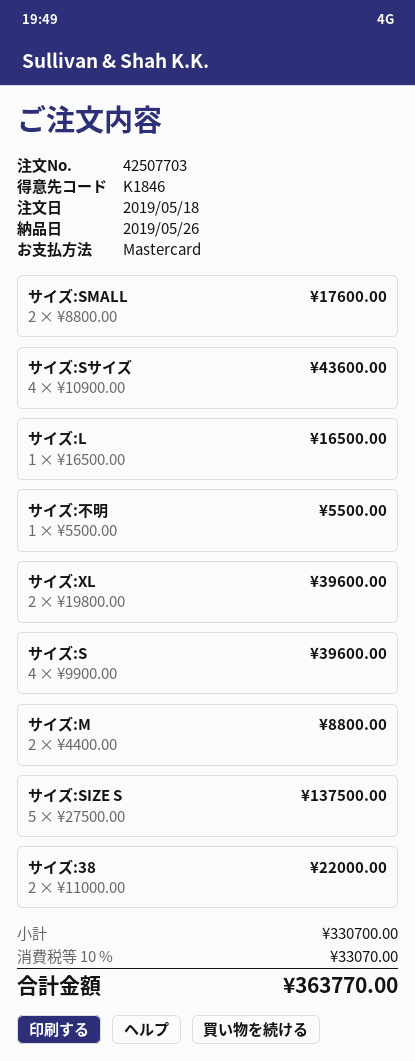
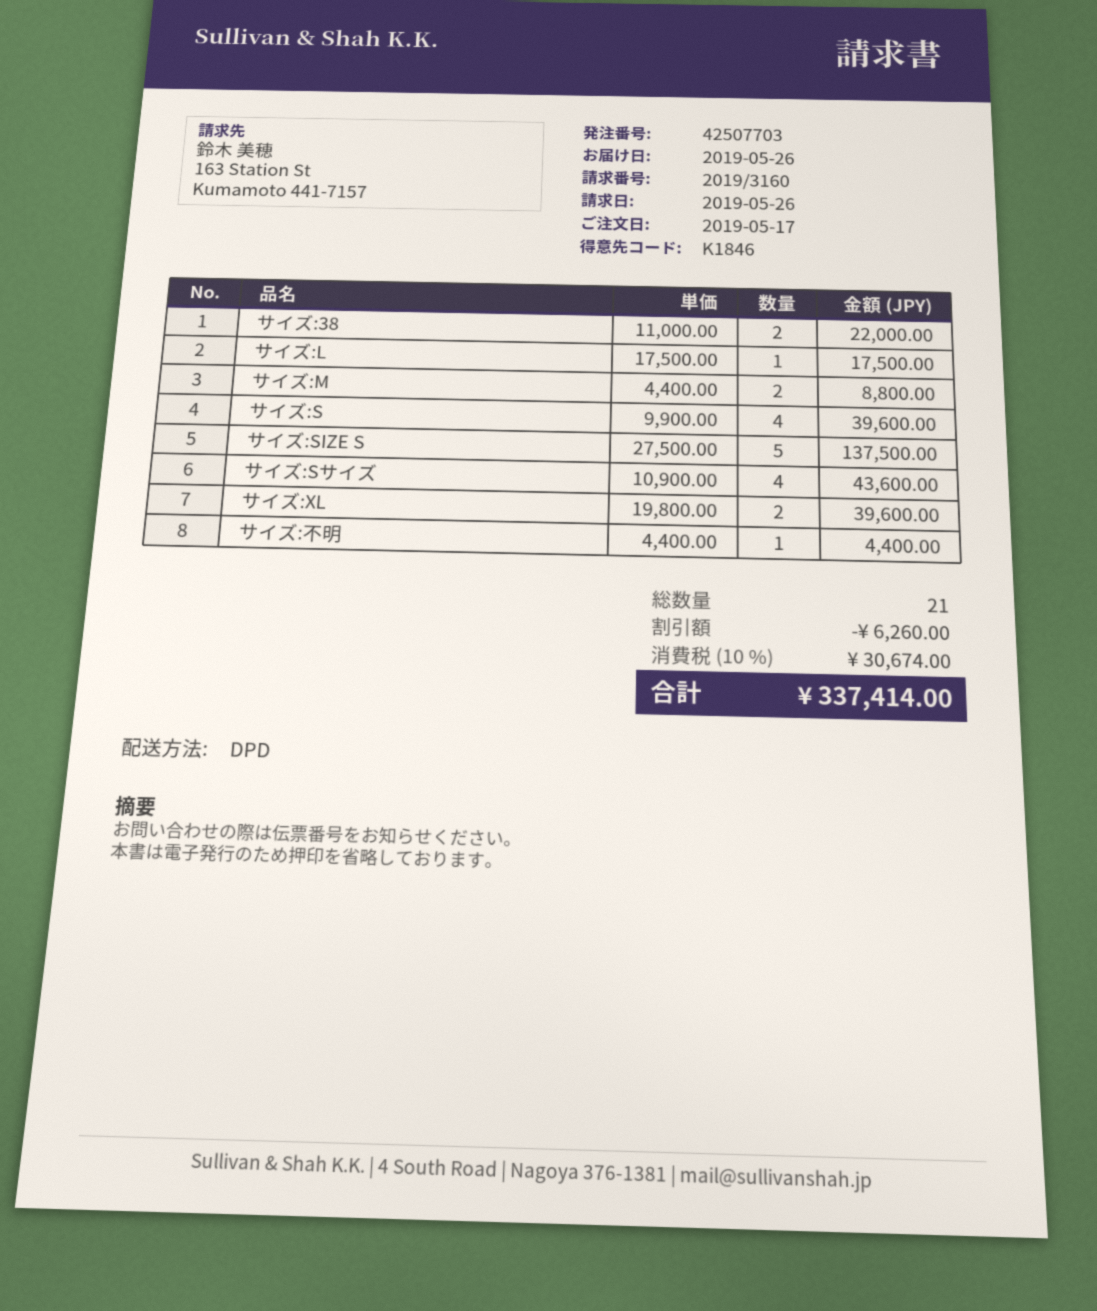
order date: 2019-05-18 -> 2019-05-17
サイズ:SMALL: 2 x 8800.00 = 17600.00 -> none
サイズ:L: 1 x 16500.00 = 16500.00 -> 1 x 17500.00 = 17500.00
サイズ:不明: 1 x 5500.00 = 5500.00 -> 1 x 4400.00 = 4400.00
discount: none -> 6260.00
tax: 10% = 33070.00 -> 10% = 30674.00
total: 363770.00 -> 337414.00

